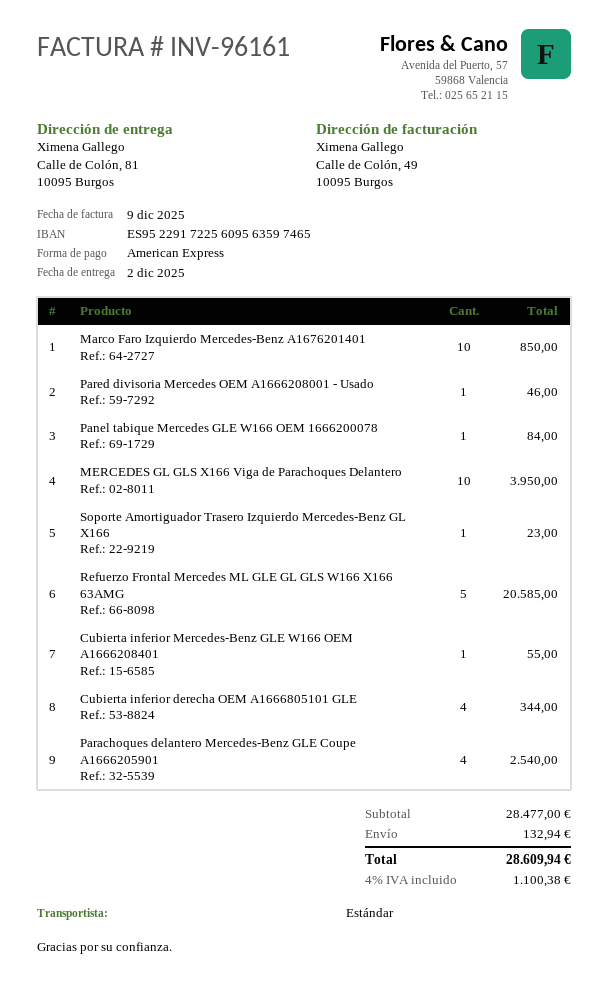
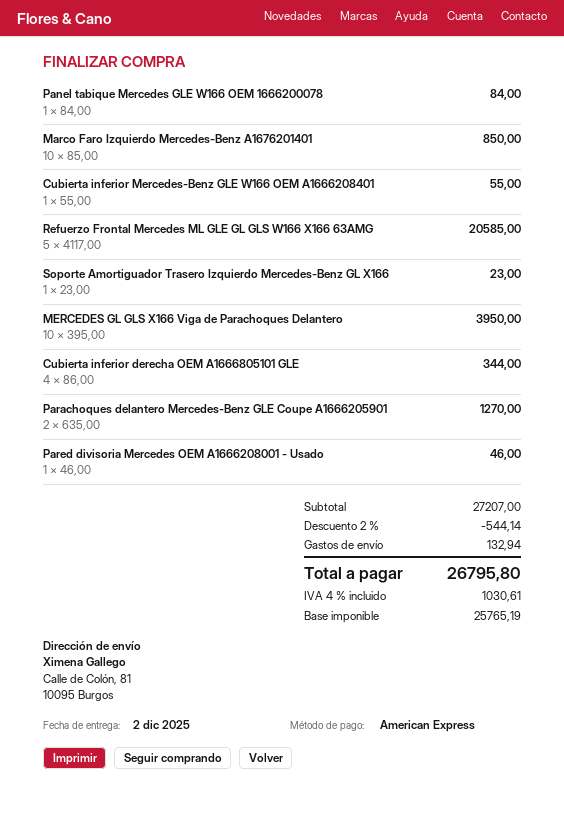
Parachoques delantero Mercedes-Benz GLE Coupe A1666205901: 4 for 2540.00 -> 2 for 1270.00
subtotal: 28477.00 -> 27207.00
discount: none -> 2% = 544.14
tax: 4% = 1100.38 -> 4% = 1030.61
total: 28609.94 -> 26795.80

